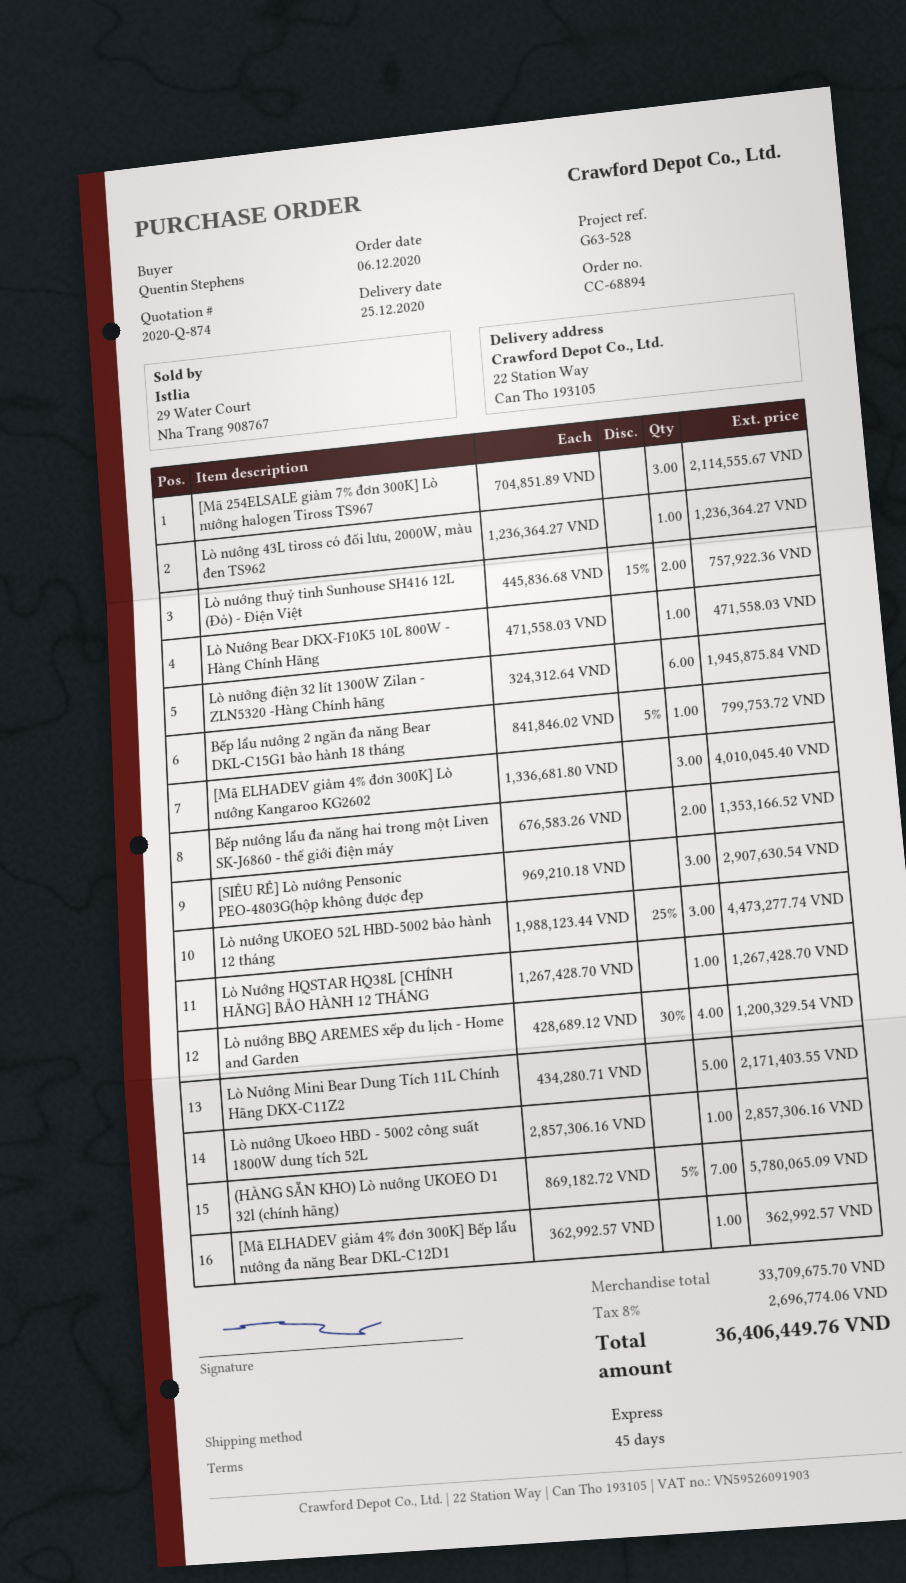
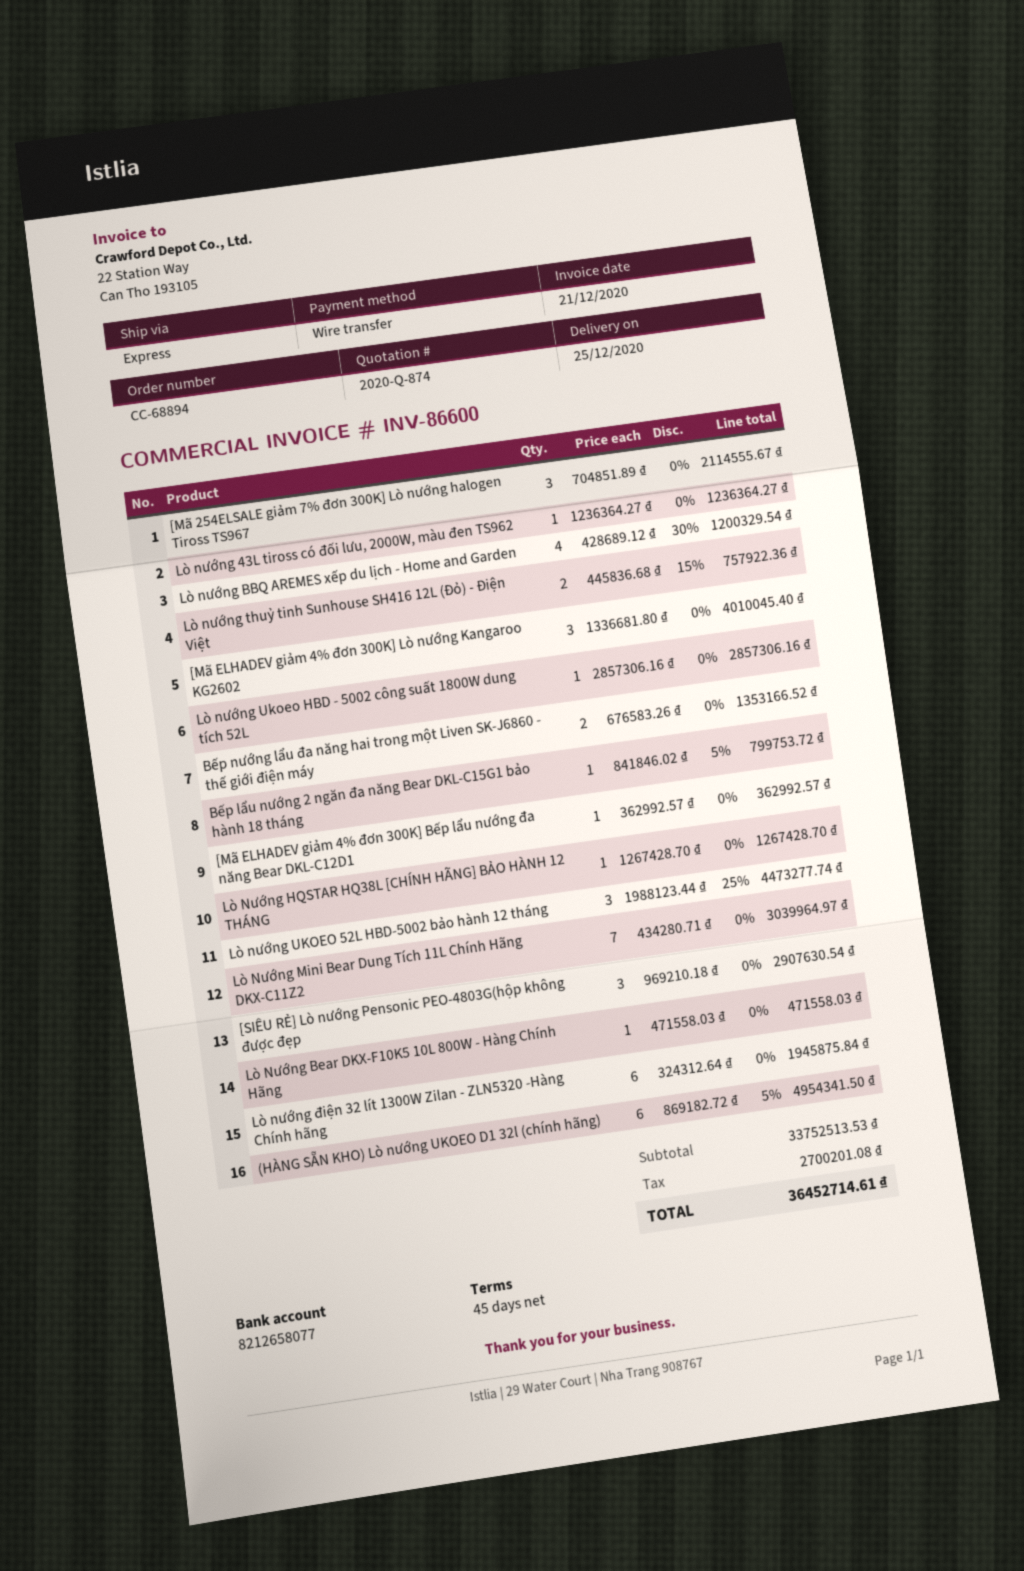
Lò Nướng Mini Bear Dung Tích 11L Chính Hãng DKX-C11Z2: 5 x 434280.71 = 2171403.55 -> 7 x 434280.71 = 3039964.97
(HÀNG SẴN KHO) Lò nướng UKOEO D1 32l (chính hãng): 7 x 869182.72 - 5% = 5780065.09 -> 6 x 869182.72 - 5% = 4954341.50
subtotal: 33709675.70 -> 33752513.53
tax: 2696774.06 -> 2700201.08
total: 36406449.76 -> 36452714.61

